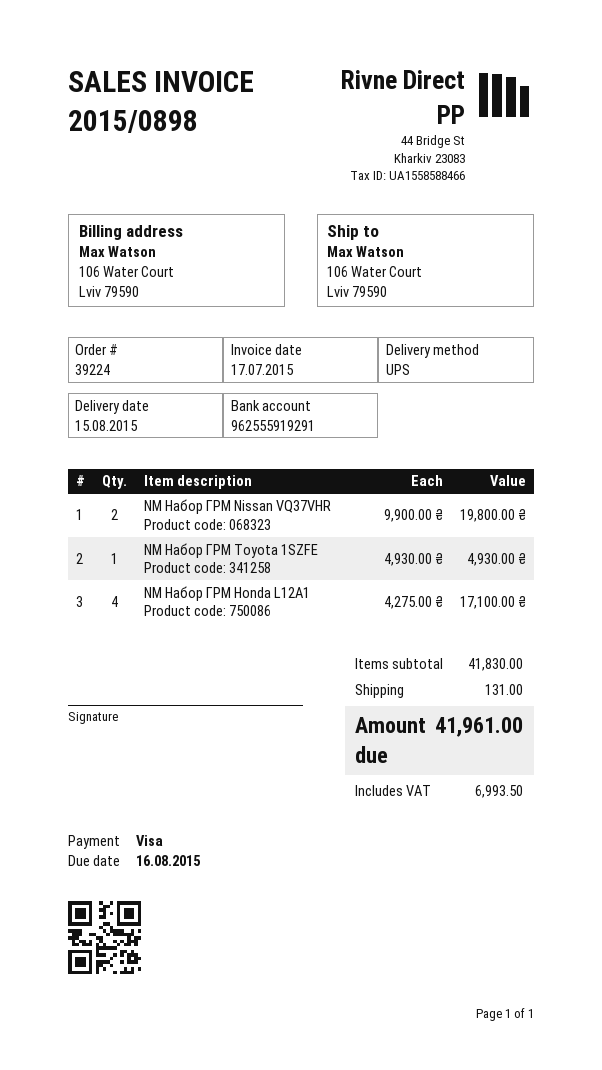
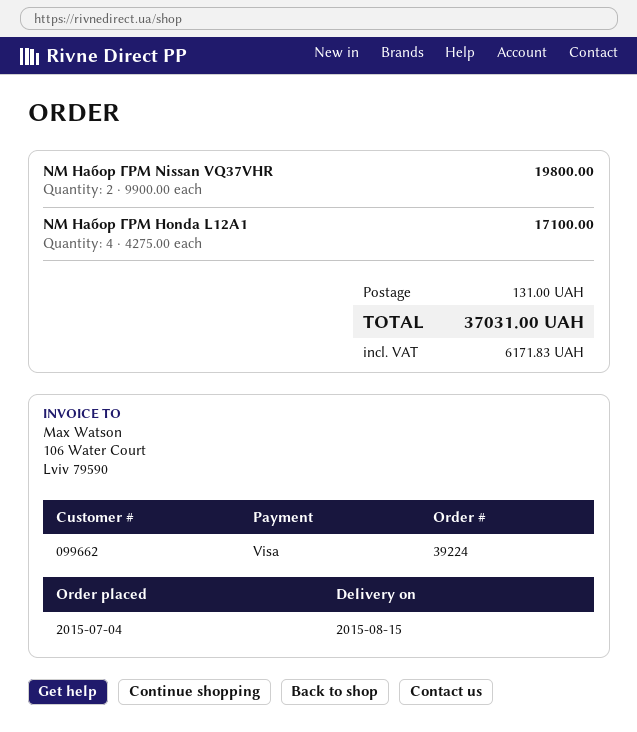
NM Набор ГРМ Toyota 1SZFE: 1 x 4930.00 = 4930.00 -> none
tax: 6993.50 -> 6171.83
total: 41961.00 -> 37031.00

